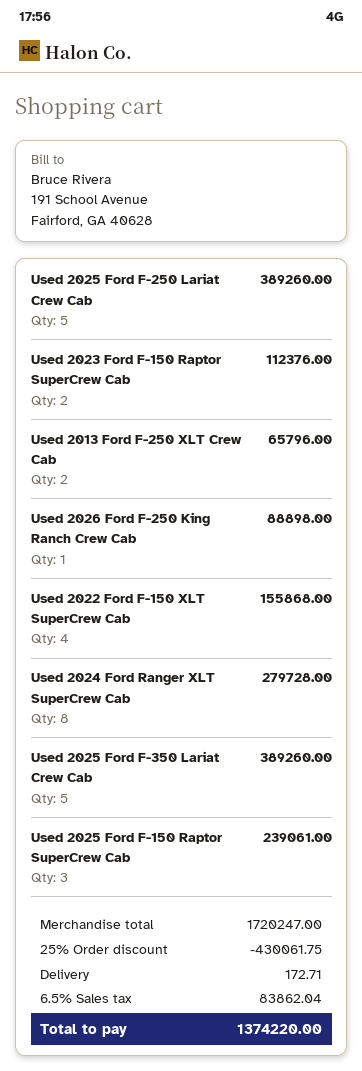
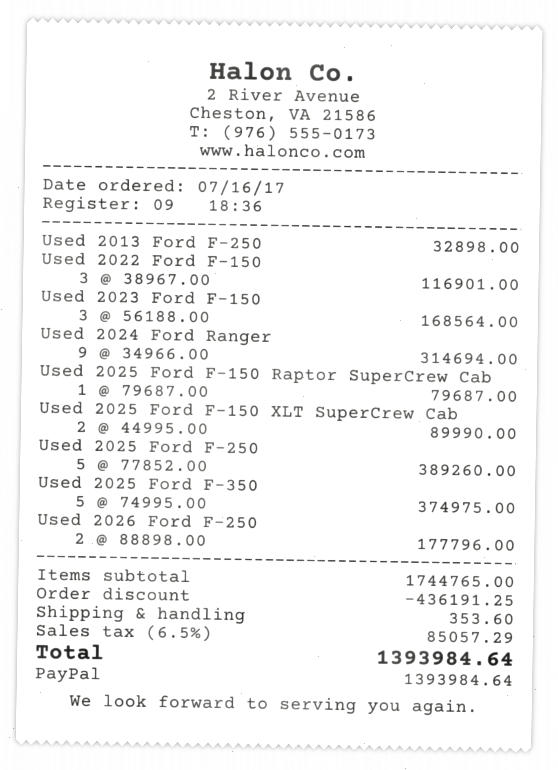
Used 2023 Ford F-150 Raptor SuperCrew Cab: 2 for 112376.00 -> 3 for 168564.00
Used 2013 Ford F-250 XLT Crew Cab: 2 for 65796.00 -> 1 for 32898.00
Used 2026 Ford F-250 King Ranch Crew Cab: 1 for 88898.00 -> 2 for 177796.00
Used 2022 Ford F-150 XLT SuperCrew Cab: 4 for 155868.00 -> 3 for 116901.00
Used 2024 Ford Ranger XLT SuperCrew Cab: 8 for 279728.00 -> 9 for 314694.00
Used 2025 Ford F-350 Lariat Crew Cab: 5 for 389260.00 -> 5 for 374975.00
Used 2025 Ford F-150 Raptor SuperCrew Cab: 3 for 239061.00 -> 1 for 79687.00
Used 2025 Ford F-150 XLT SuperCrew Cab: none -> 2 for 89990.00
subtotal: 1720247.00 -> 1744765.00
discount: 430061.75 -> 436191.25
shipping: 172.71 -> 353.60
tax: 6.5% = 83862.04 -> 6.5% = 85057.29
total: 1374220.00 -> 1393984.64

